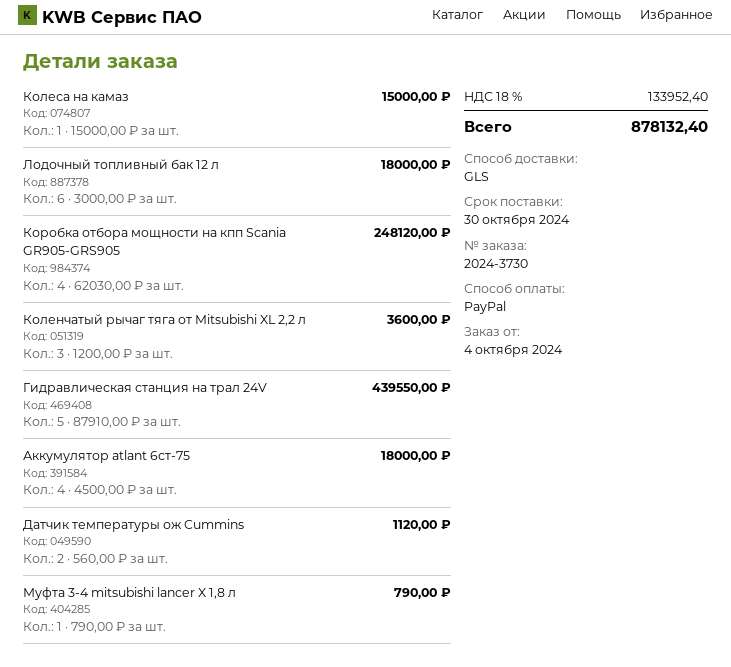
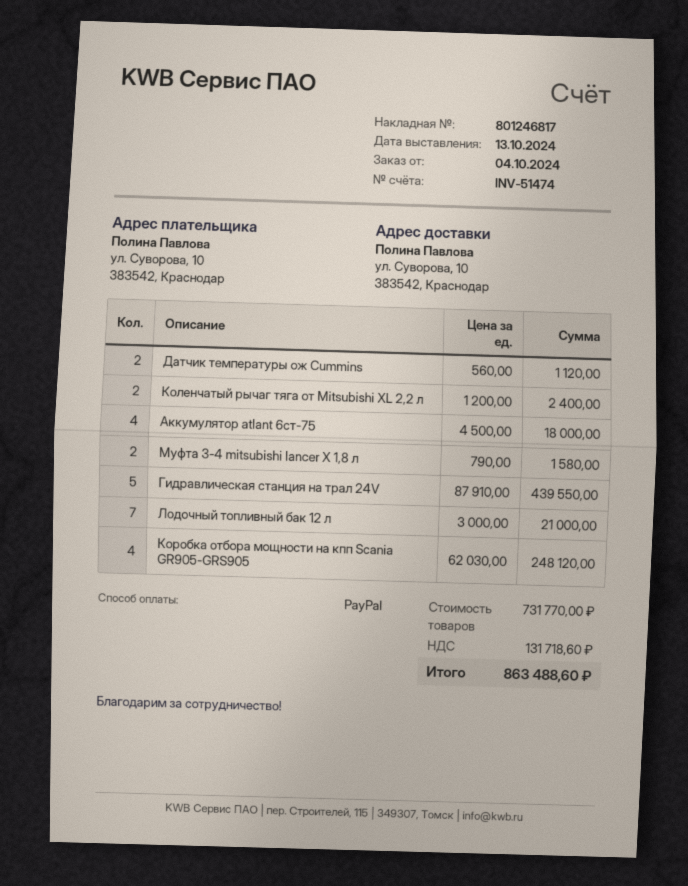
Колеса на камаз: 1 x 15000.00 = 15000.00 -> none
Лодочный топливный бак 12 л: 6 x 3000.00 = 18000.00 -> 7 x 3000.00 = 21000.00
Коленчатый рычаг тяга от Mitsubishi XL 2,2 л: 3 x 1200.00 = 3600.00 -> 2 x 1200.00 = 2400.00
Муфта 3-4 mitsubishi lancer X 1,8 л: 1 x 790.00 = 790.00 -> 2 x 790.00 = 1580.00
tax: 133952.40 -> 131718.60
total: 878132.40 -> 863488.60

